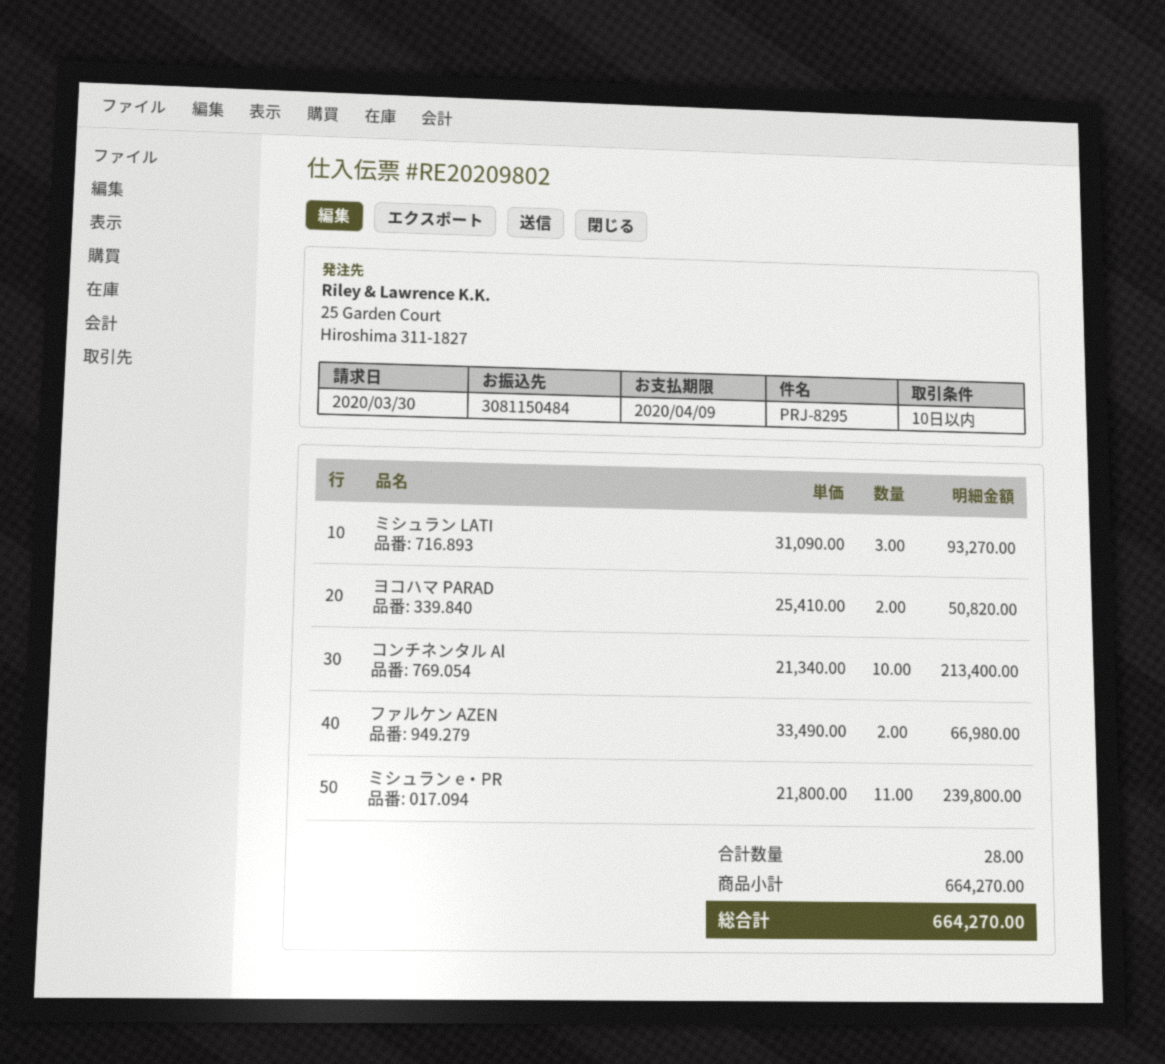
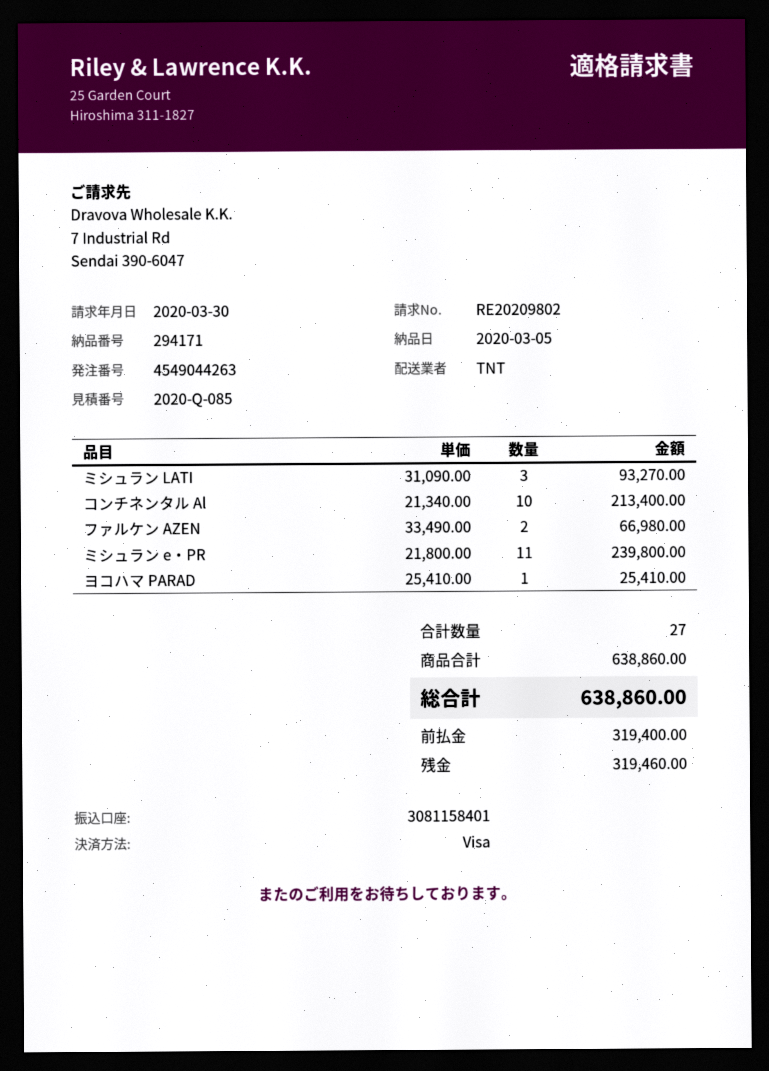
bank account: 3081150484 -> 3081158401
ヨコハマ PARAD: 2 x 25410.00 = 50820.00 -> 1 x 25410.00 = 25410.00
total quantity: 28 -> 27
subtotal: 664270.00 -> 638860.00
total: 664270.00 -> 638860.00

